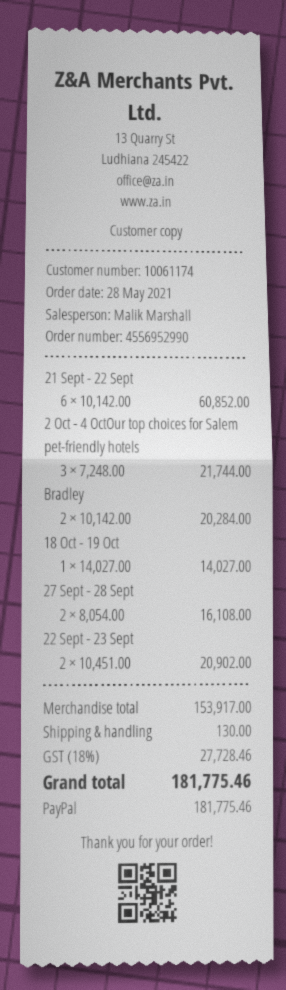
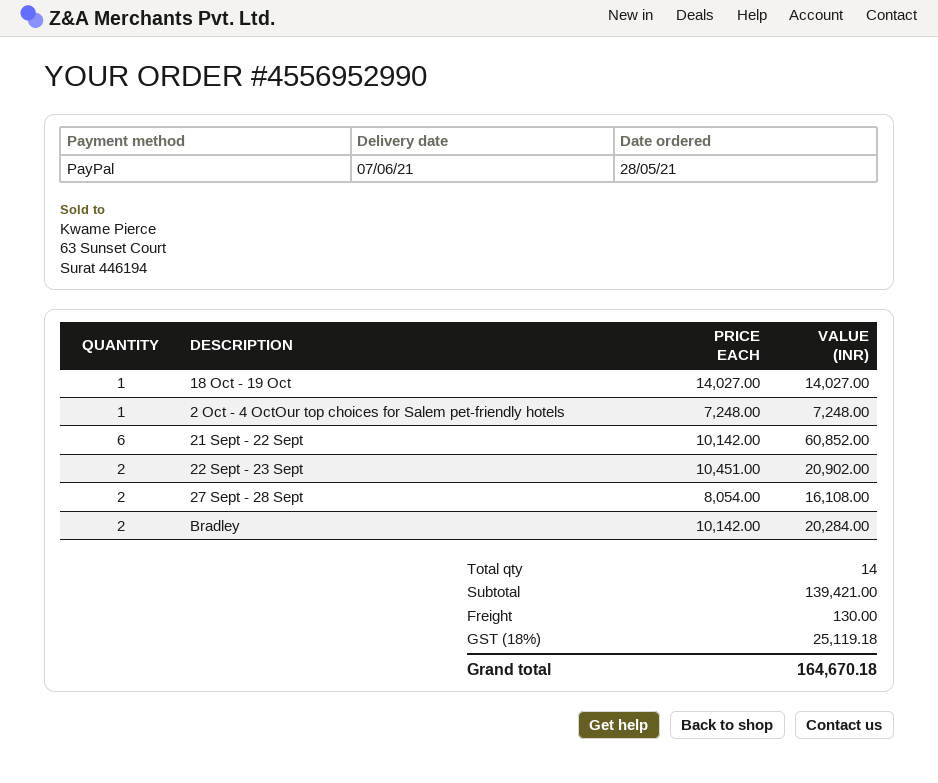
2 Oct - 4 OctOur top choices for Salem pet-friendly hotels: 3 x 7248.00 = 21744.00 -> 1 x 7248.00 = 7248.00
subtotal: 153917.00 -> 139421.00
tax: 18% = 27728.46 -> 18% = 25119.18
total: 181775.46 -> 164670.18

